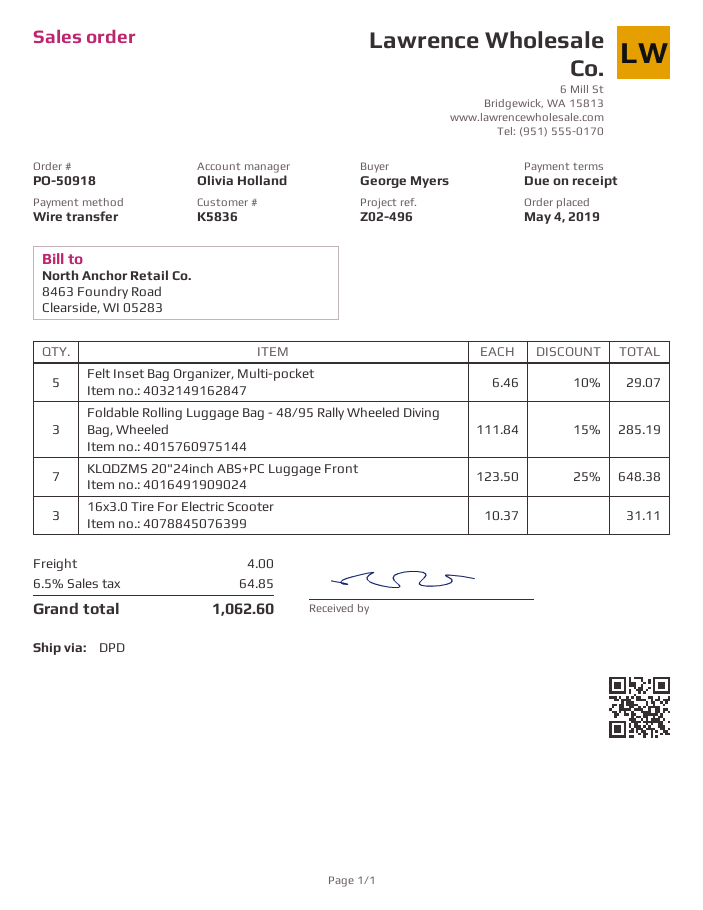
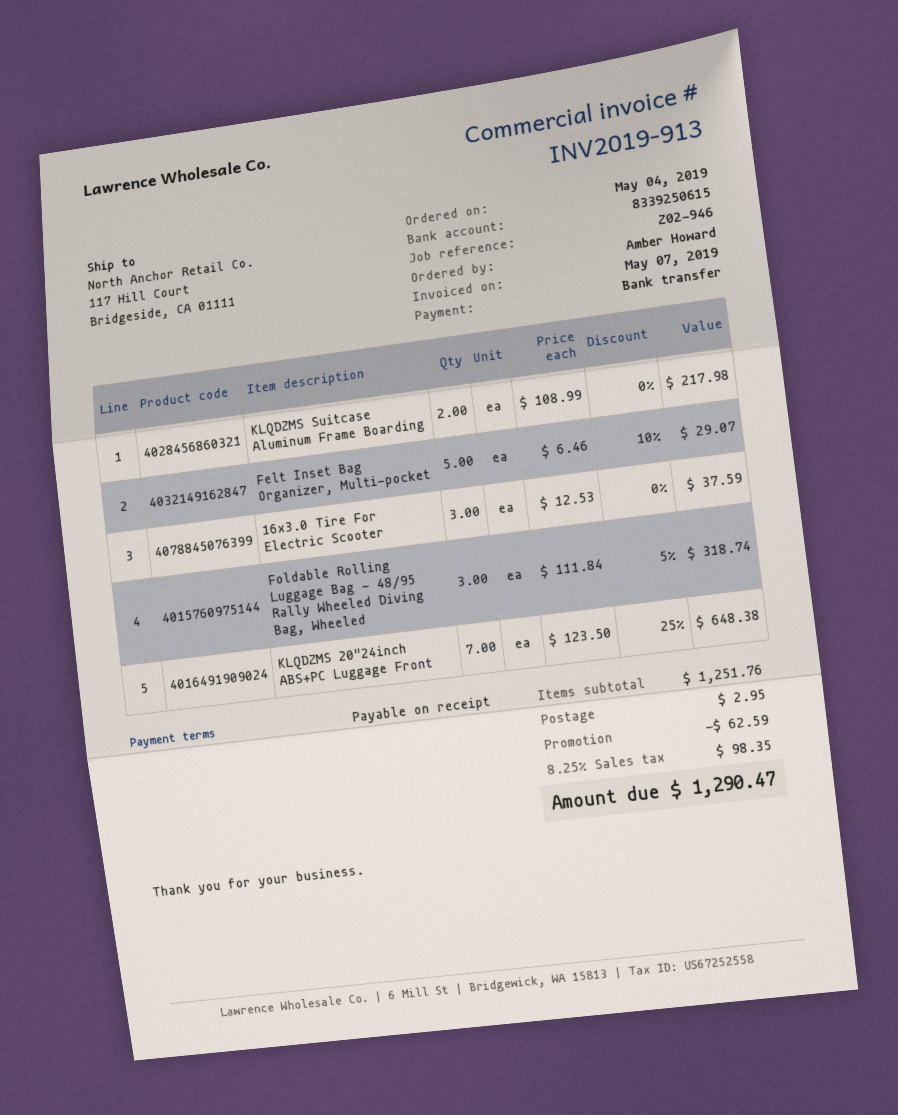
reference: Z02-496 -> Z02-946
ordered by: George Myers -> Amber Howard
Foldable Rolling Luggage Bag - 48/95 Rally Wheeled Diving Bag, Wheeled: 3 x 111.84 - 15% = 285.19 -> 3 x 111.84 - 5% = 318.74
16x3.0 Tire For Electric Scooter: 3 x 10.37 = 31.11 -> 3 x 12.53 = 37.59
KLQDZMS Suitcase Aluminum Frame Boarding: none -> 2 x 108.99 = 217.98
discount: none -> 62.59
shipping: 4.00 -> 2.95
tax: 6.5% = 64.85 -> 8.25% = 98.35
total: 1062.60 -> 1290.47

